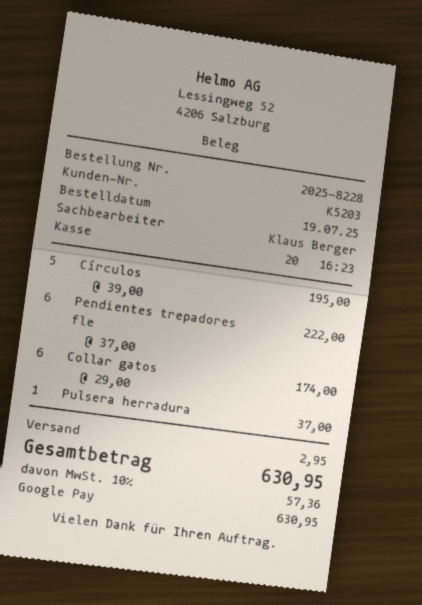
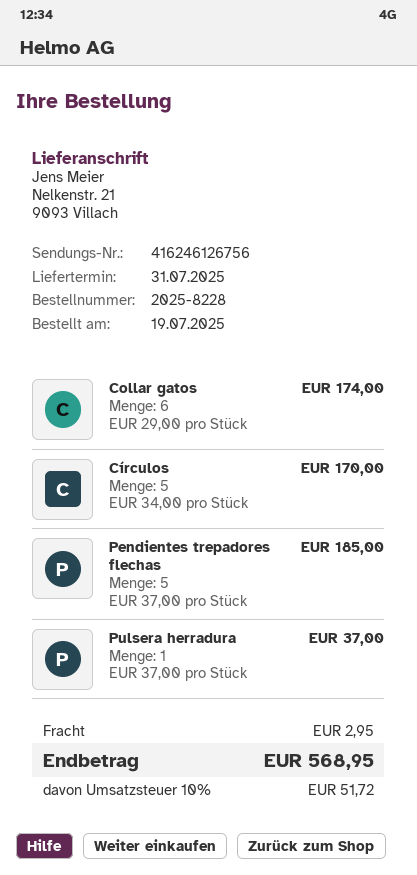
Círculos: 5 x 39.00 = 195.00 -> 5 x 34.00 = 170.00
Pendientes trepadores fle: 6 x 37.00 = 222.00 -> 5 x 37.00 = 185.00
tax: 10% = 57.36 -> 10% = 51.72
total: 630.95 -> 568.95

